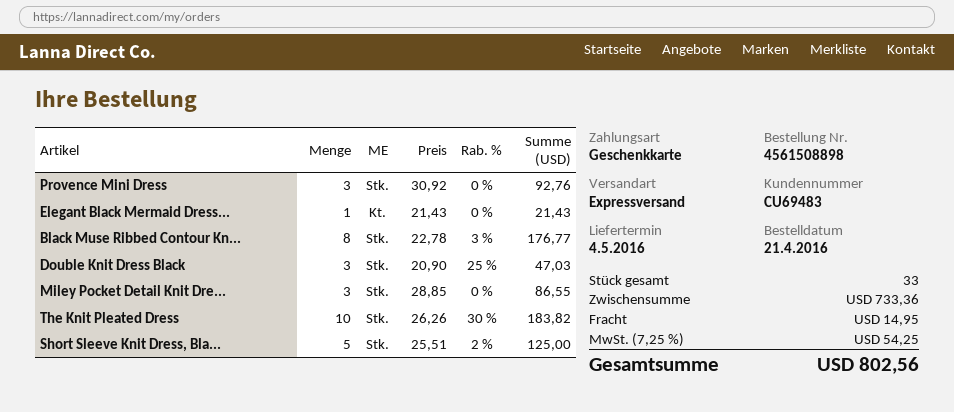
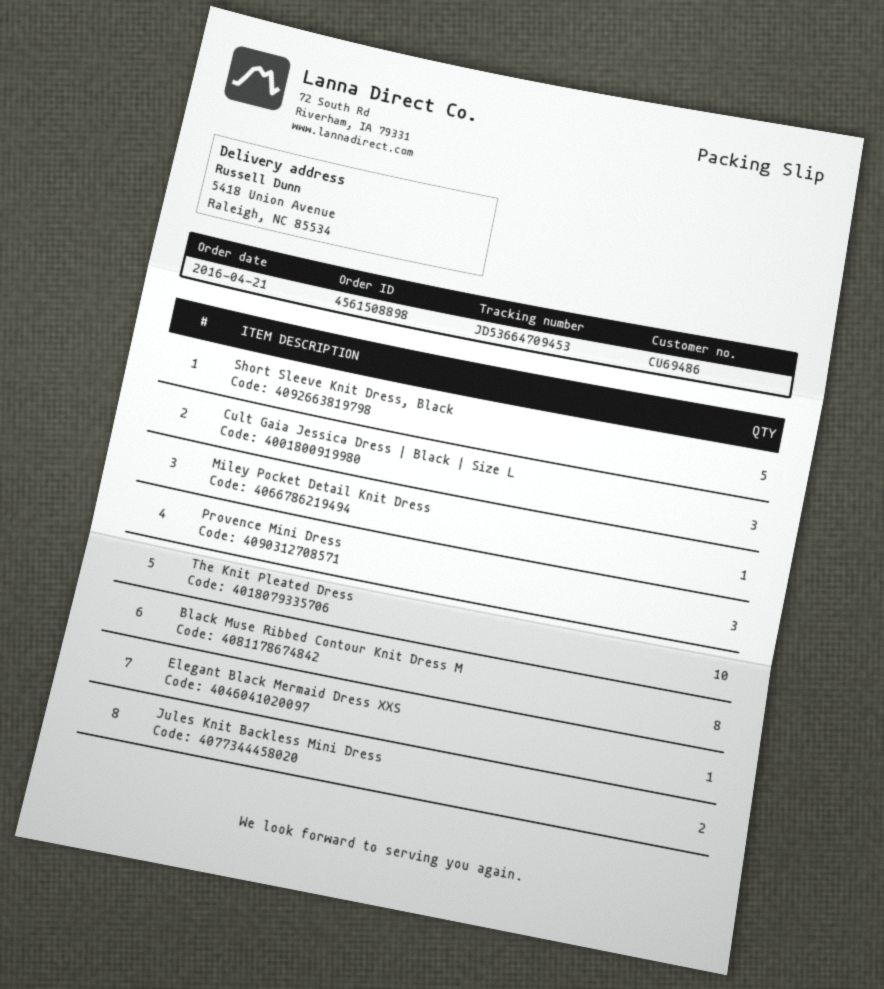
customer number: CU69483 -> CU69486
Double Knit Dress Black: 3 -> none
Miley Pocket Detail Knit Dre...: 3 -> 1
Cult Gaia Jessica Dress | Black | Size L: none -> 3
Jules Knit Backless Mini Dress: none -> 2

